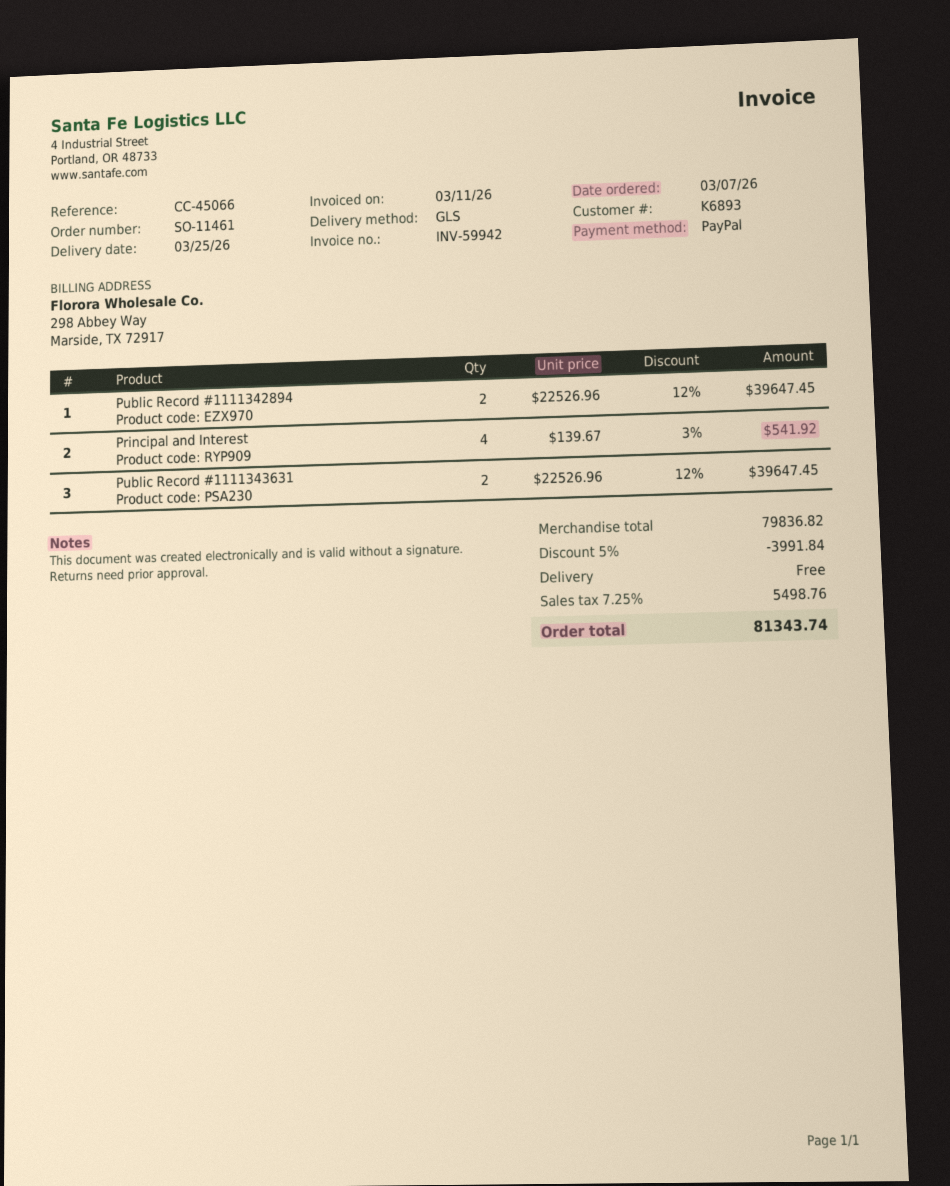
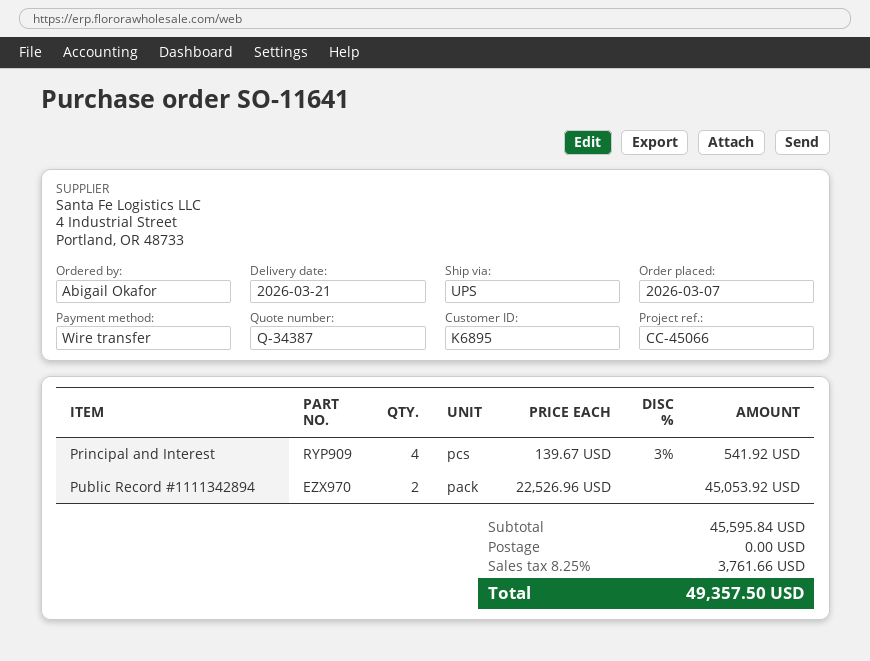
order number: SO-11461 -> SO-11641
delivery date: 2026-03-25 -> 2026-03-21
customer number: K6893 -> K6895
payment method: PayPal -> bank transfer
shipping method: GLS -> UPS
Public Record #1111342894: 2 x 22526.96 - 12% = 39647.45 -> 2 x 22526.96 = 45053.92
Public Record #1111343631: 2 x 22526.96 - 12% = 39647.45 -> none
subtotal: 79836.82 -> 45595.84
discount: 5% = 3991.84 -> none
tax: 7.25% = 5498.76 -> 8.25% = 3761.66
total: 81343.74 -> 49357.50

